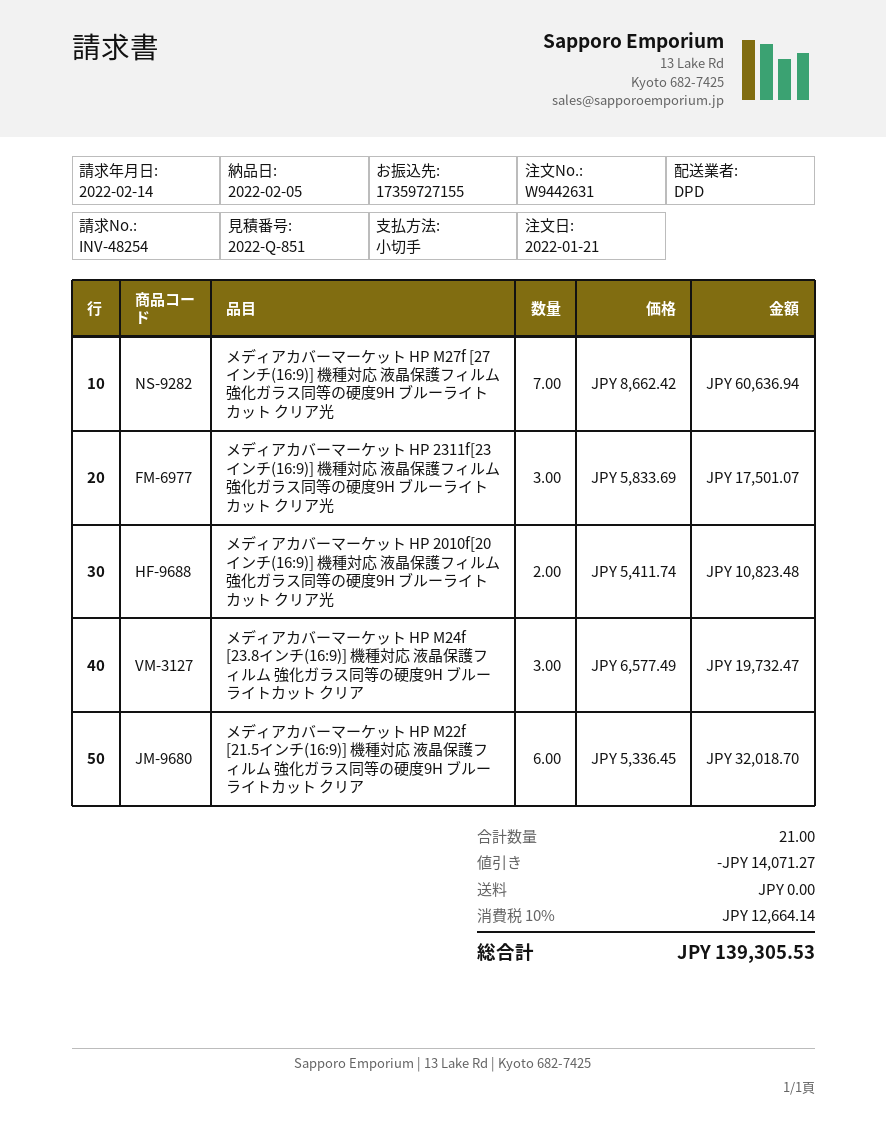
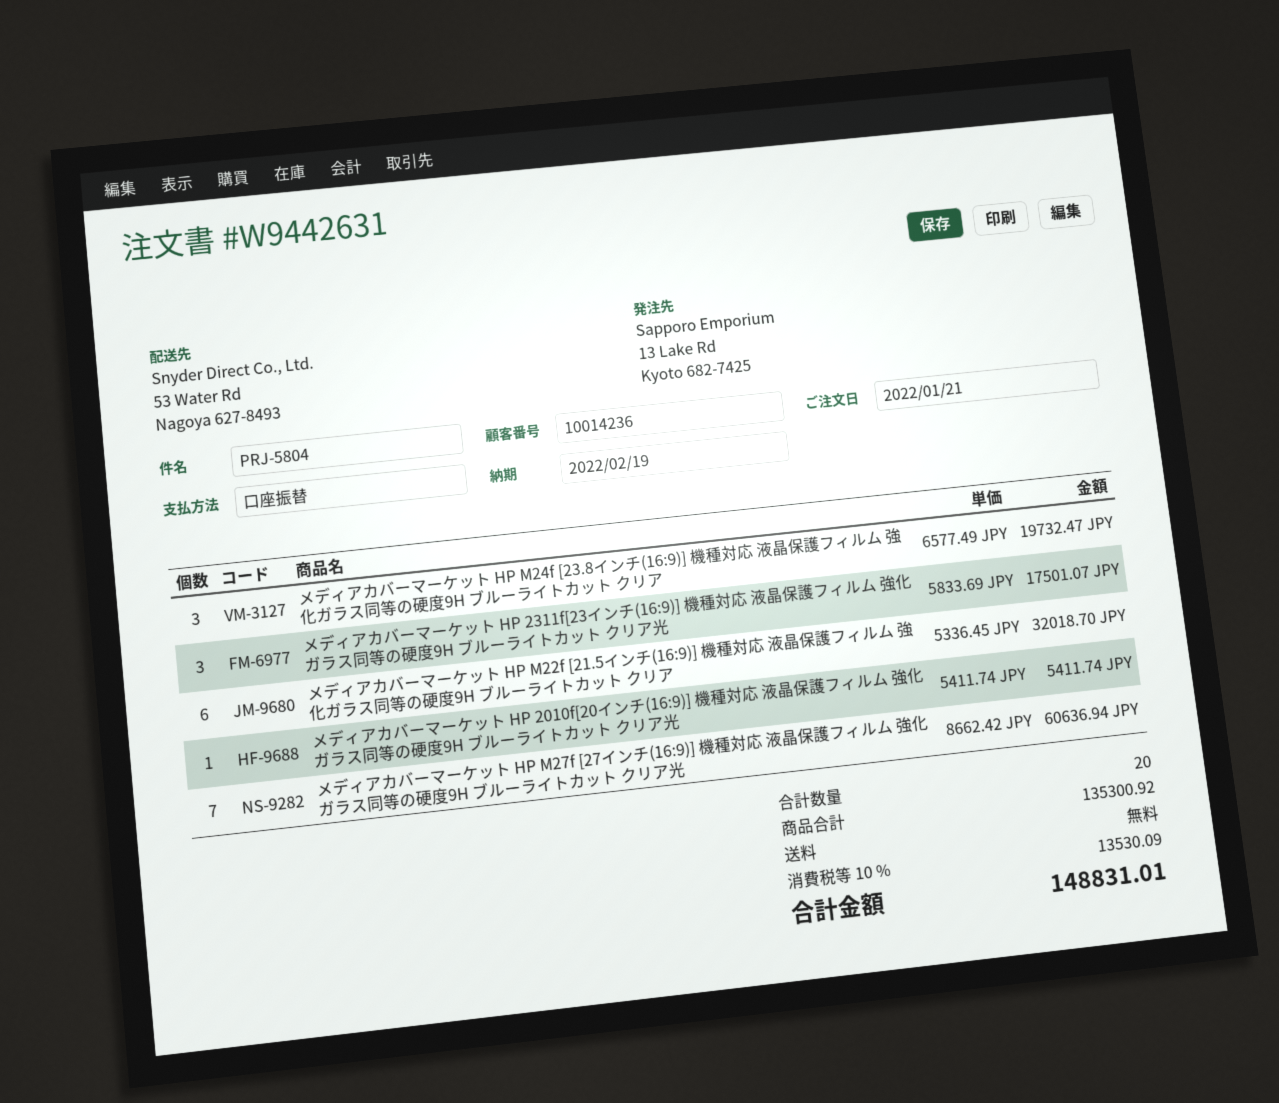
delivery date: 2022-02-05 -> 2022-02-19
payment method: cheque -> direct debit
メディアカバーマーケット HP 2010f[20インチ(16:9)] 機種対応 液晶保護フィルム 強化ガラス同等の硬度9H ブルーライトカット クリア光: 2 x 5411.74 = 10823.48 -> 1 x 5411.74 = 5411.74
total quantity: 21 -> 20
discount: 14071.27 -> none
tax: 10% = 12664.14 -> 10% = 13530.09
total: 139305.53 -> 148831.01

